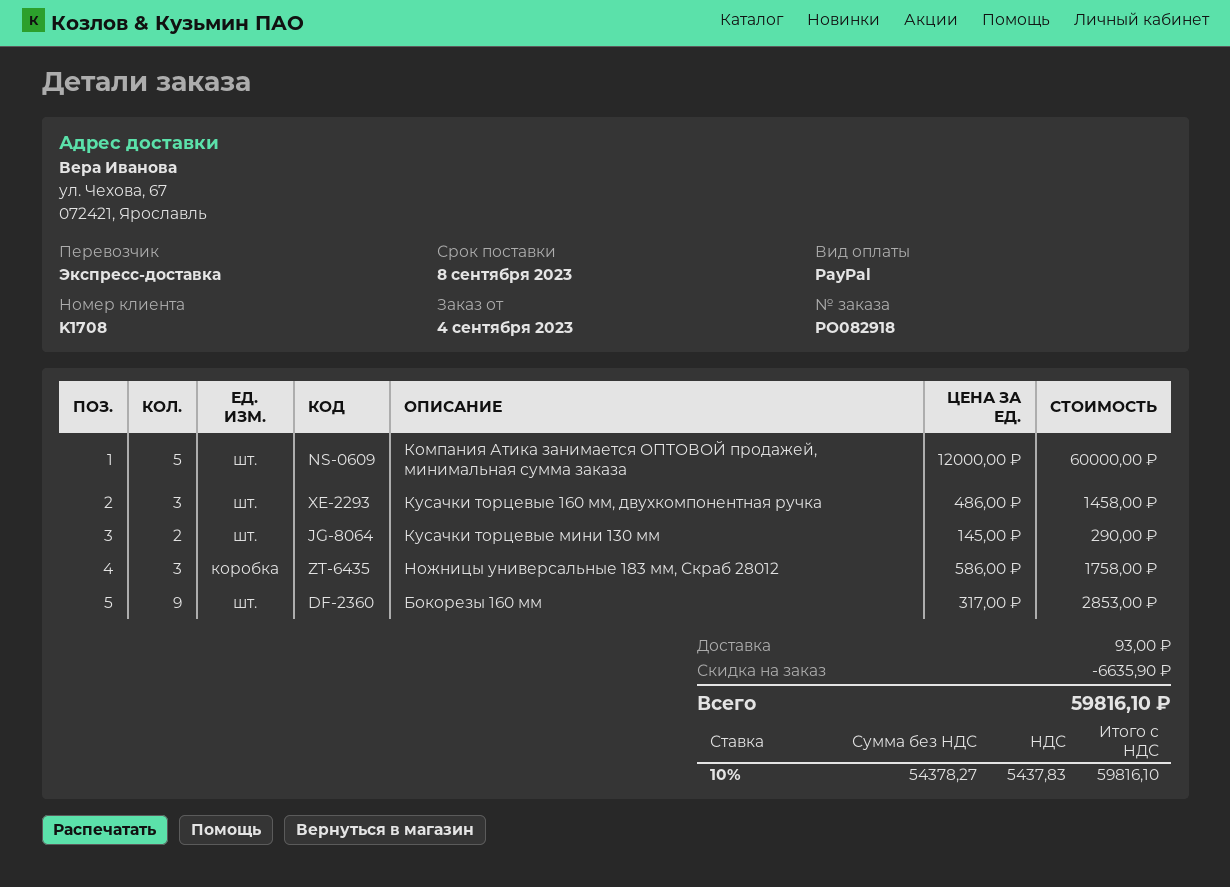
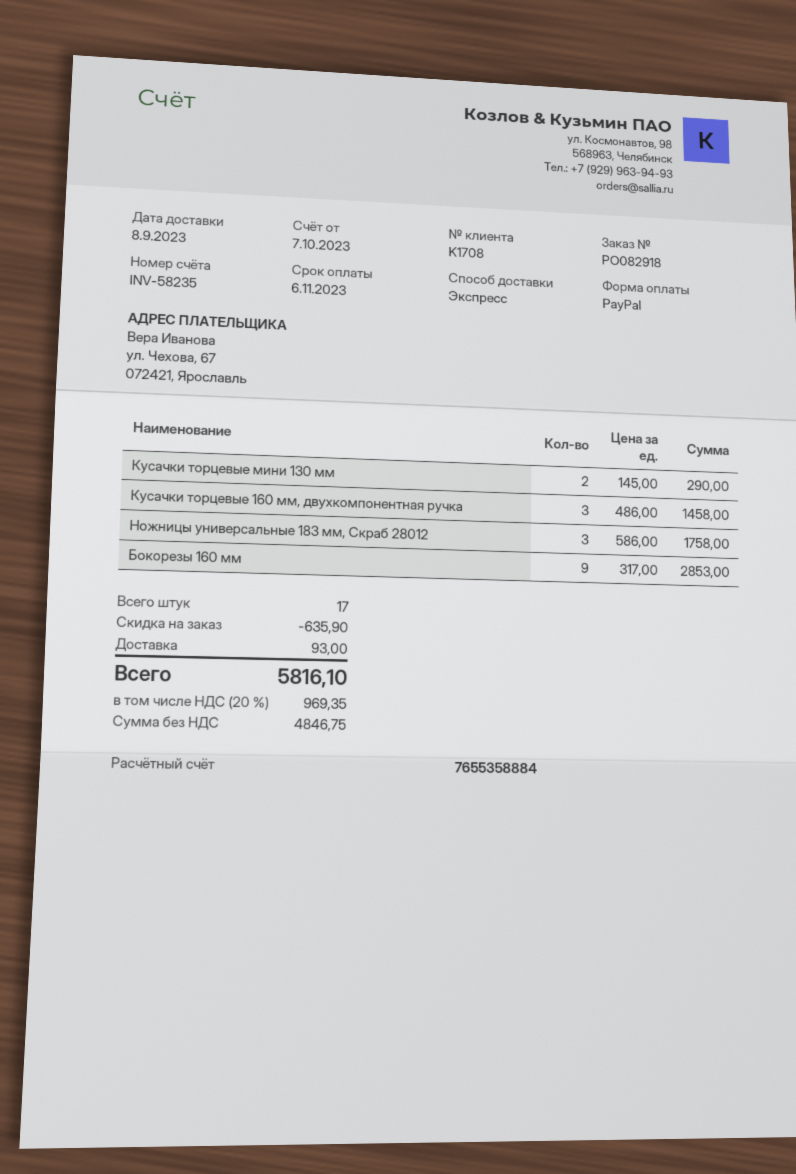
Компания Атика занимается ОПТОВОЙ продажей, минимальная сумма заказа: 5 x 12000.00 = 60000.00 -> none
discount: 6635.90 -> 635.90
net: 54378.27 -> 4846.75
tax: 10% = 5437.83 -> 20% = 969.35
total: 59816.10 -> 5816.10

